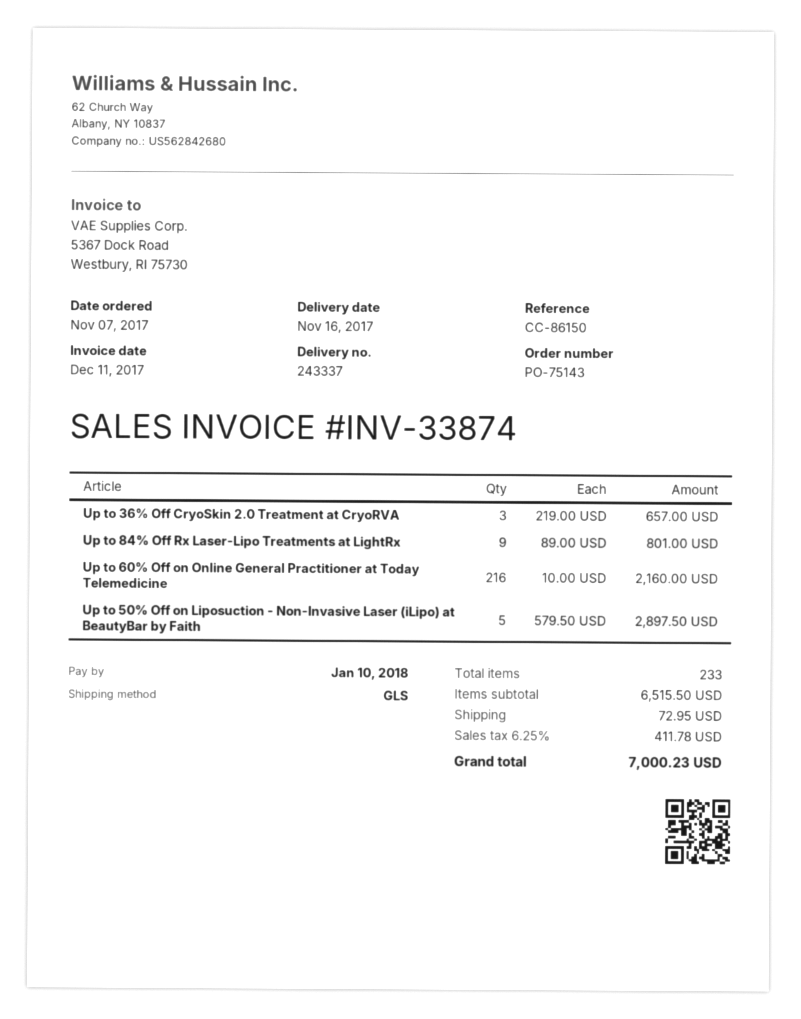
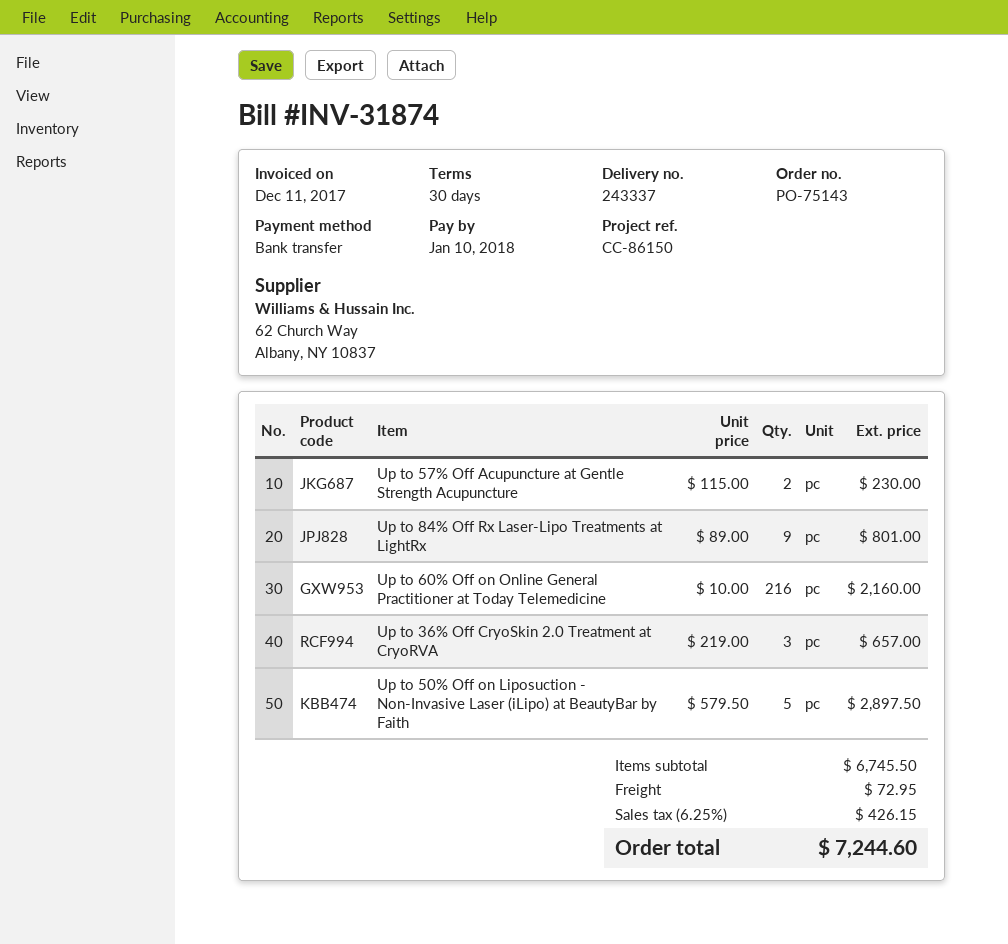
invoice number: INV-33874 -> INV-31874
Up to 57% Off Acupuncture at Gentle Strength Acupuncture: none -> 2 x 115.00 = 230.00
subtotal: 6515.50 -> 6745.50
tax: 6.25% = 411.78 -> 6.25% = 426.15
total: 7000.23 -> 7244.60

